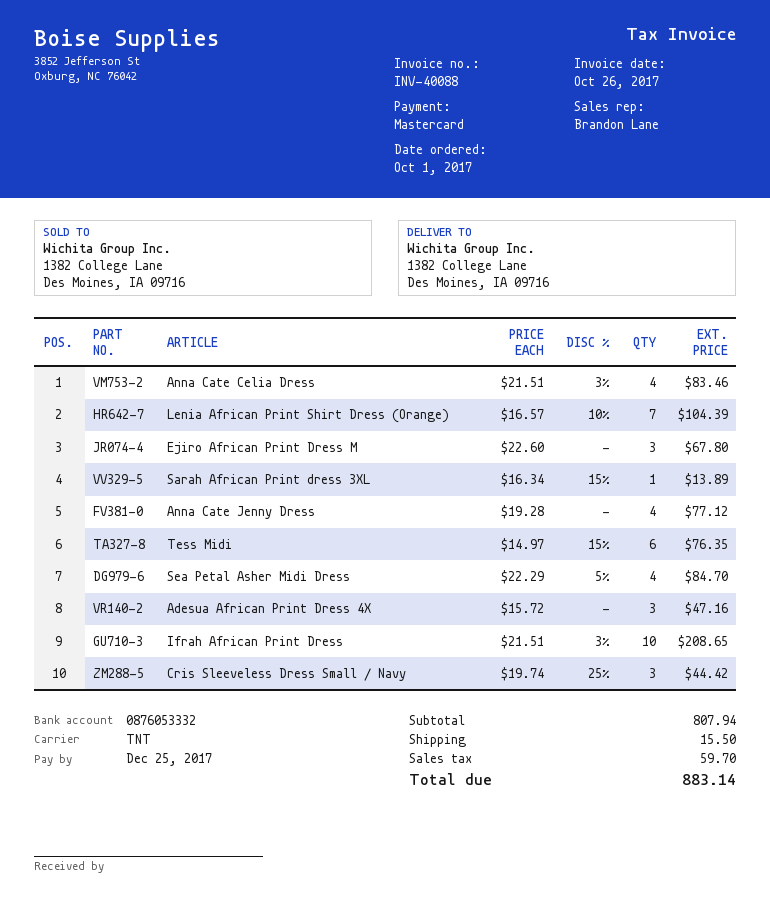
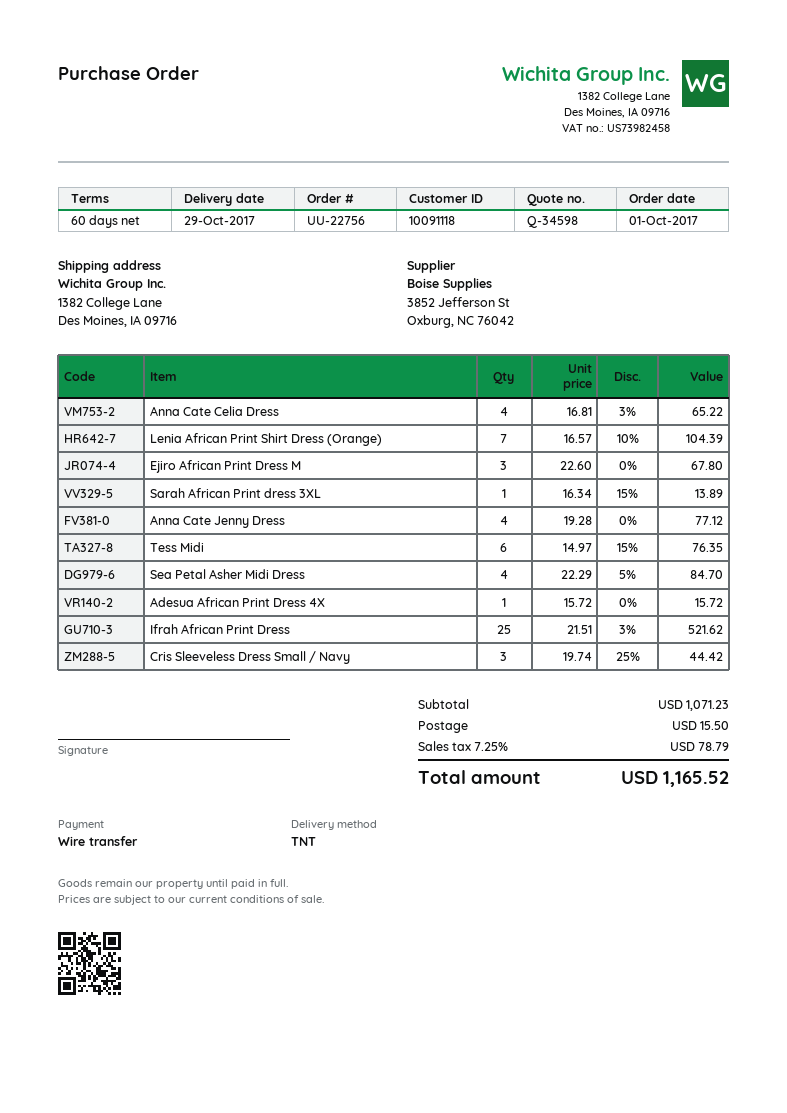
payment method: Mastercard -> bank transfer
Anna Cate Celia Dress: 4 x 21.51 - 3% = 83.46 -> 4 x 16.81 - 3% = 65.22
Adesua African Print Dress 4X: 3 x 15.72 = 47.16 -> 1 x 15.72 = 15.72
Ifrah African Print Dress: 10 x 21.51 - 3% = 208.65 -> 25 x 21.51 - 3% = 521.62
subtotal: 807.94 -> 1071.23
tax: 59.70 -> 78.79
total: 883.14 -> 1165.52

